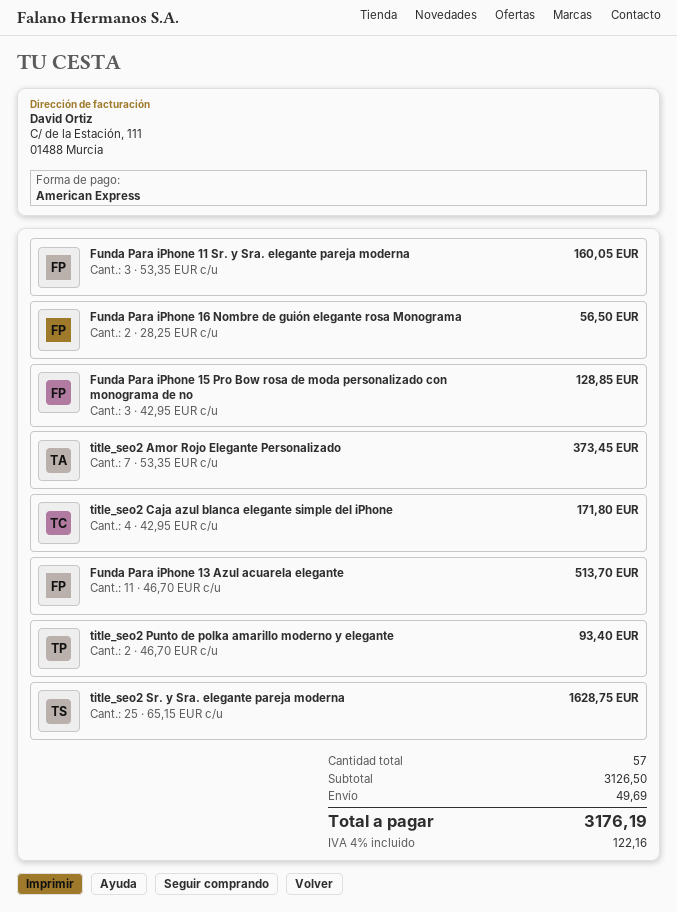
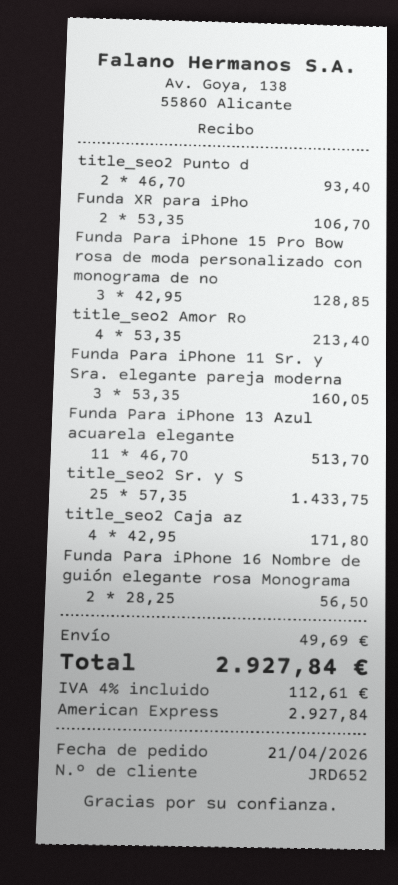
title_seo2 Amor Rojo Elegante Personalizado: 7 x 53.35 = 373.45 -> 4 x 53.35 = 213.40
title_seo2 Sr. y Sra. elegante pareja moderna: 25 x 65.15 = 1628.75 -> 25 x 57.35 = 1433.75
Funda XR para iPho: none -> 2 x 53.35 = 106.70
tax: 4% = 122.16 -> 4% = 112.61
total: 3176.19 -> 2927.84

